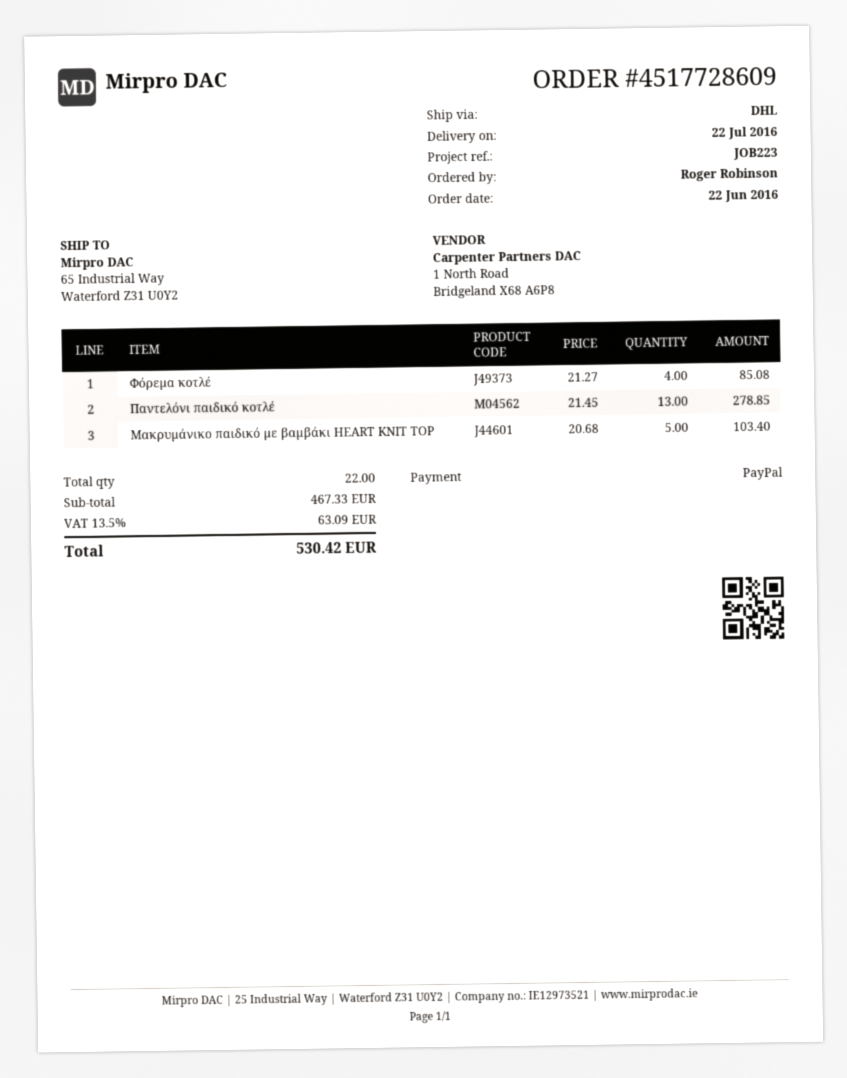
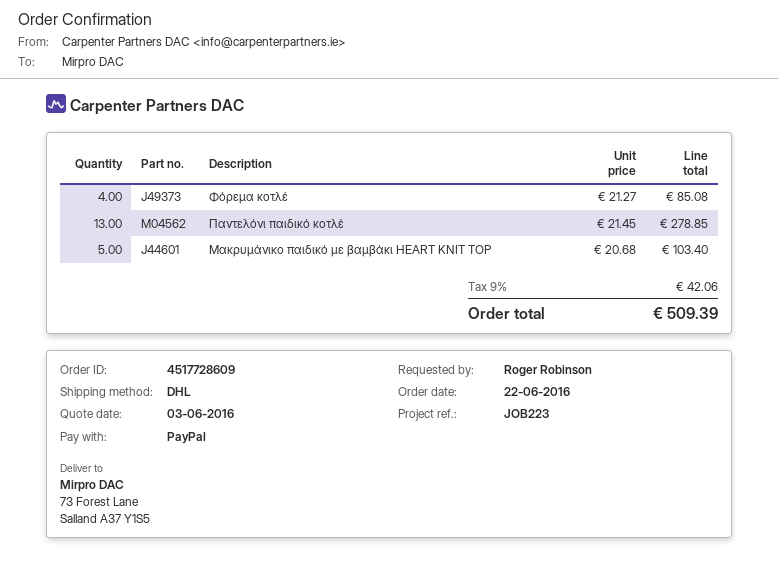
ship to: 65 Industrial Way, Waterford Z31 U0Y2 -> 73 Forest Lane, Salland A37 Y1S5
tax: 13.5% = 63.09 -> 9% = 42.06
total: 530.42 -> 509.39

